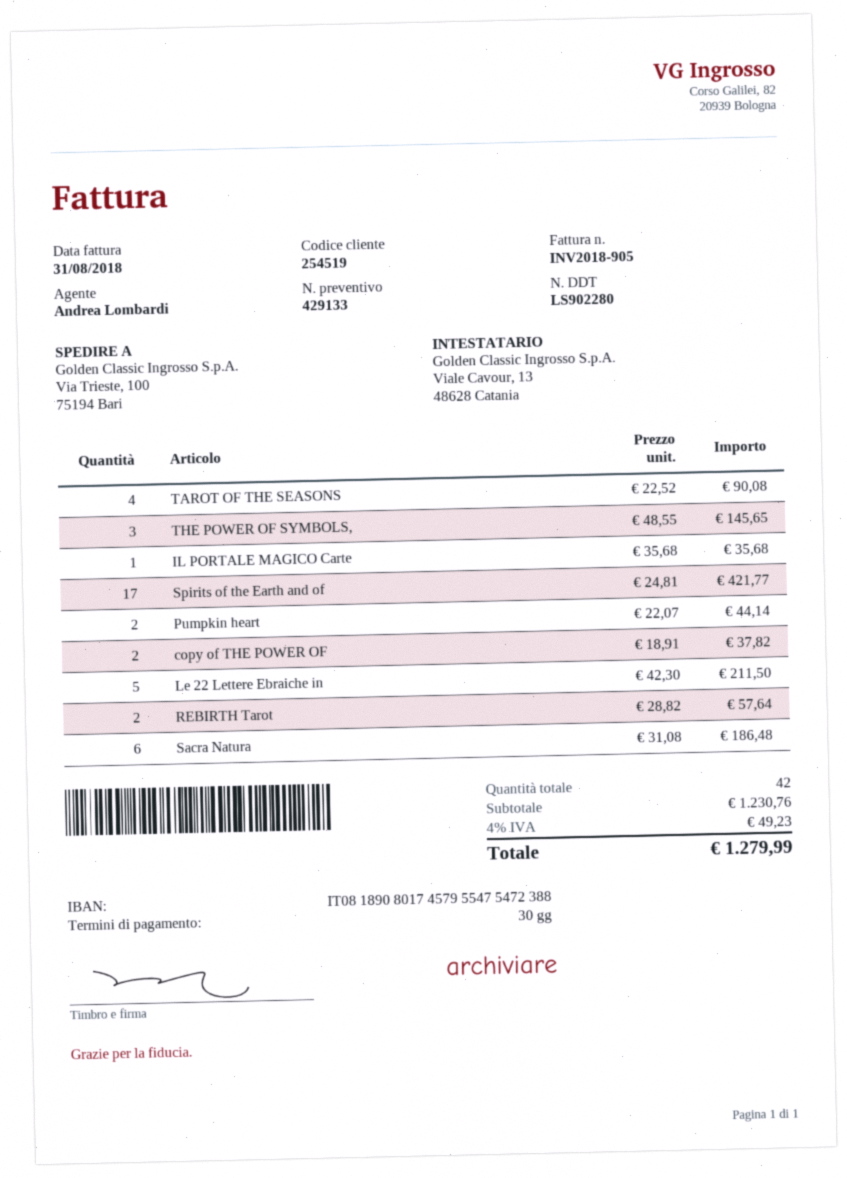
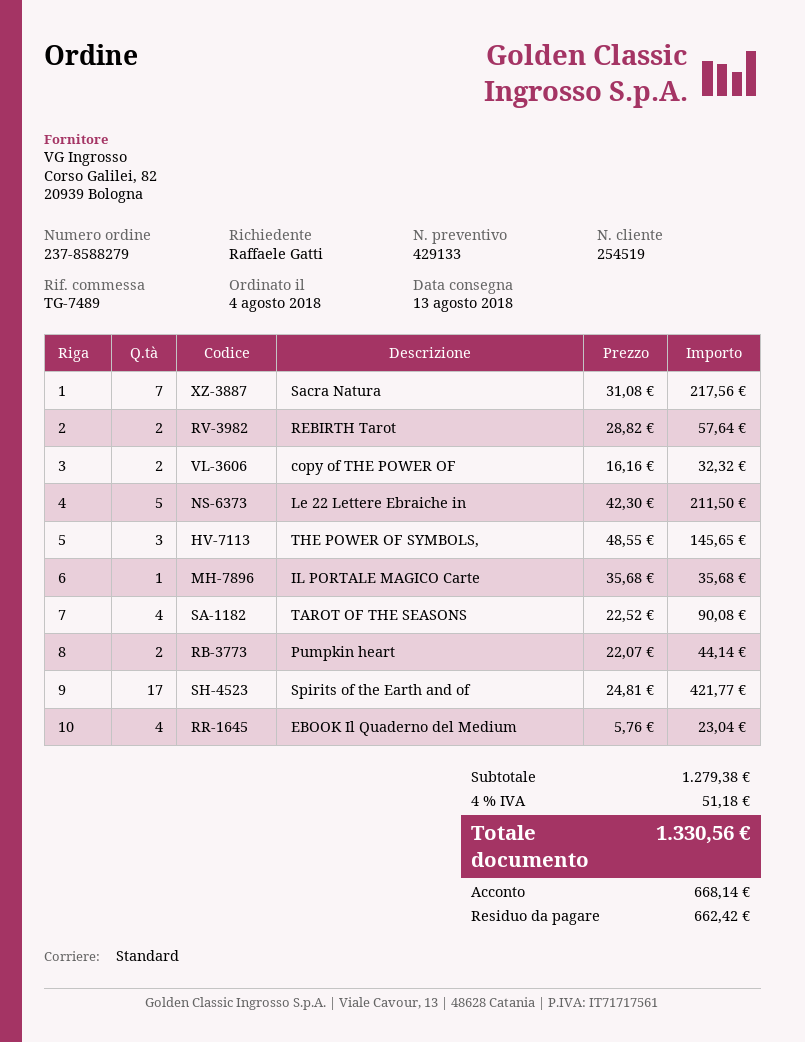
copy of THE POWER OF: 2 x 18.91 = 37.82 -> 2 x 16.16 = 32.32
Sacra Natura: 6 x 31.08 = 186.48 -> 7 x 31.08 = 217.56
EBOOK Il Quaderno del Medium: none -> 4 x 5.76 = 23.04
subtotal: 1230.76 -> 1279.38
tax: 4% = 49.23 -> 4% = 51.18
total: 1279.99 -> 1330.56

